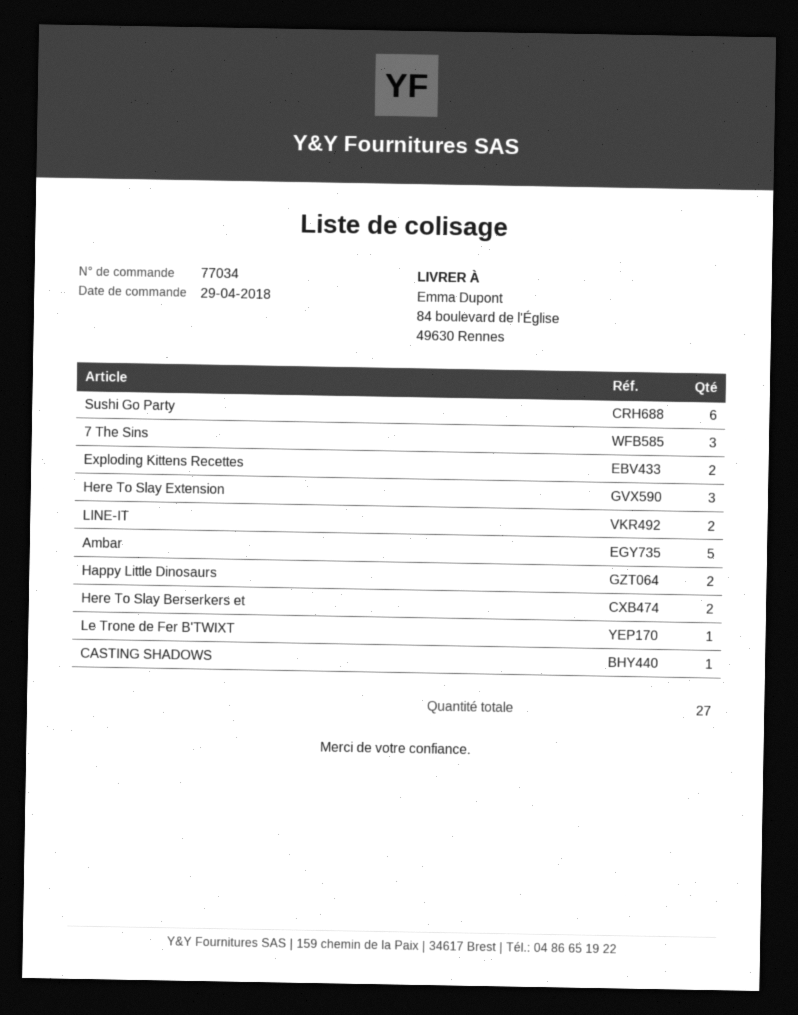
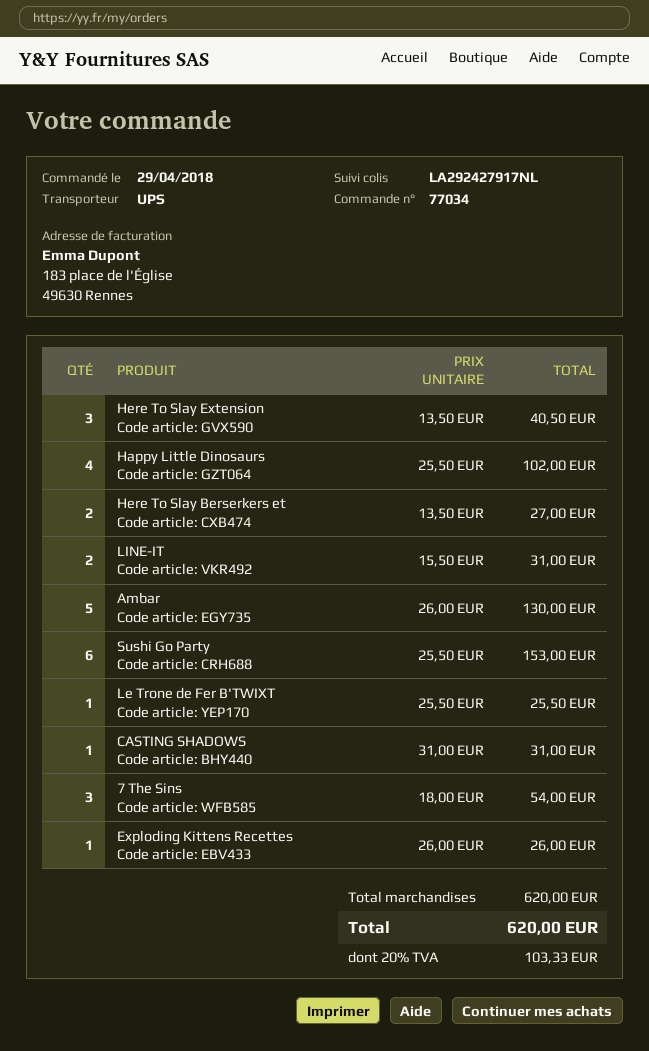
Exploding Kittens Recettes: 2 -> 1
Happy Little Dinosaurs: 2 -> 4

